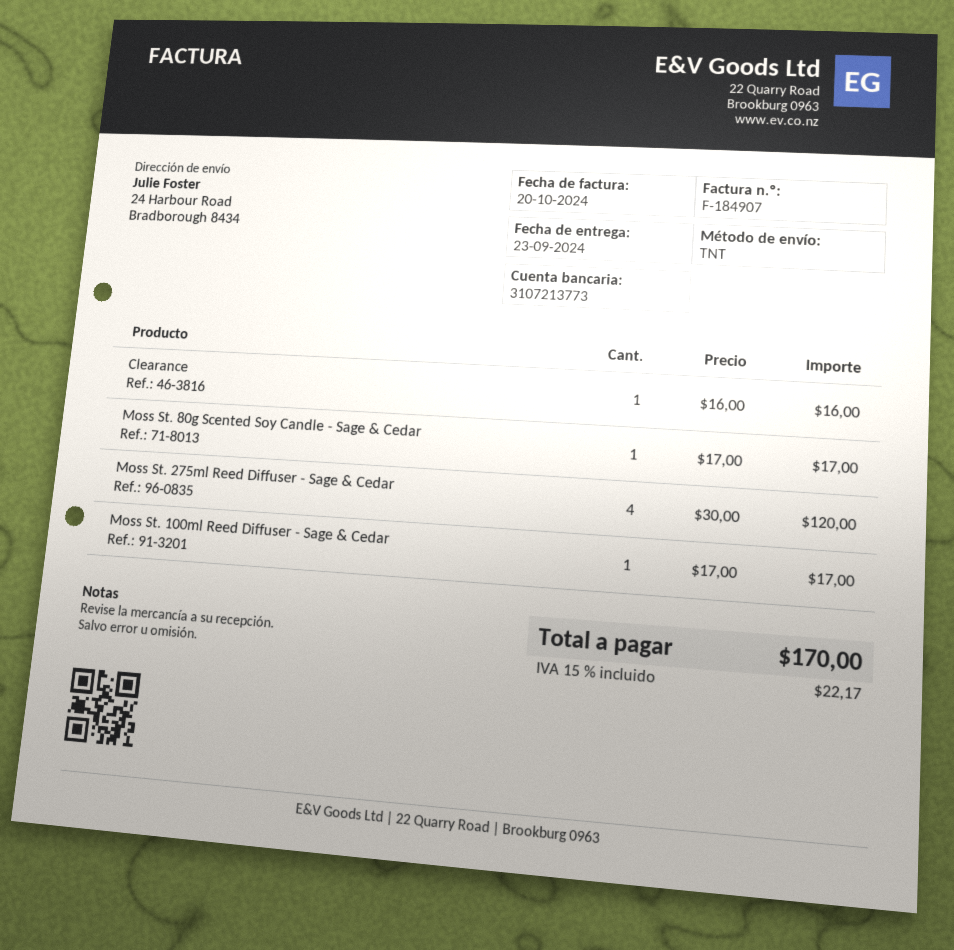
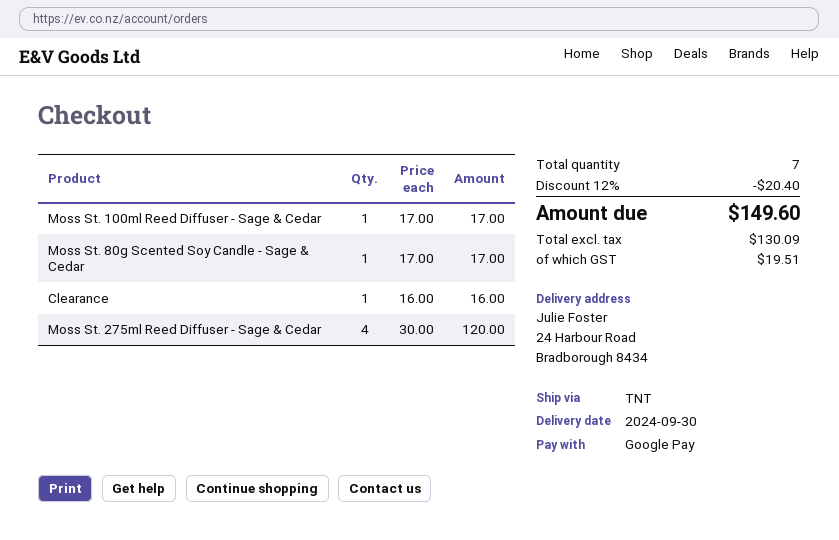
delivery date: 2024-09-23 -> 2024-09-30
discount: none -> 12% = 20.40
tax: 22.17 -> 19.51
total: 170.00 -> 149.60

